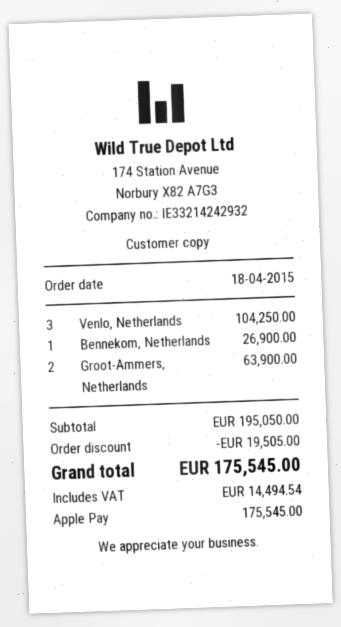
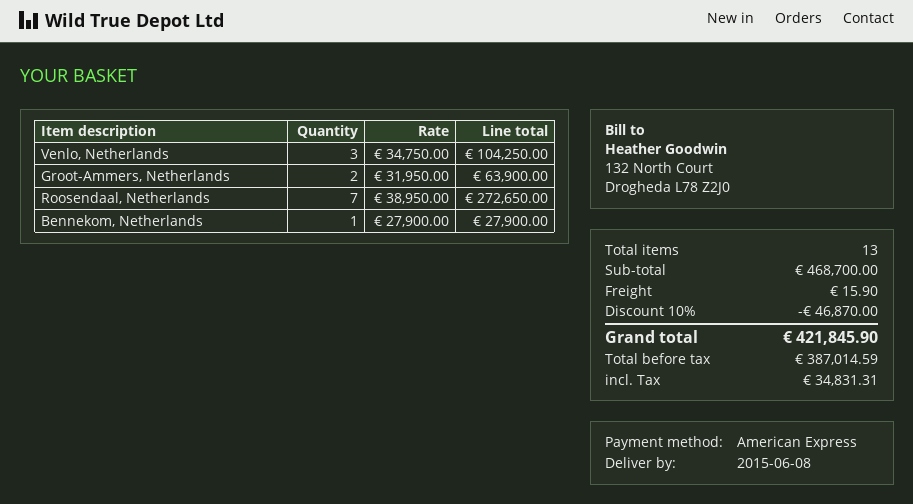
payment method: Apple Pay -> American Express
Bennekom, Netherlands: 1 for 26900.00 -> 1 for 27900.00
Roosendaal, Netherlands: none -> 7 for 272650.00
subtotal: 195050.00 -> 468700.00
discount: 19505.00 -> 46870.00
shipping: none -> 15.90
tax: 14494.54 -> 34831.31
total: 175545.00 -> 421845.90

